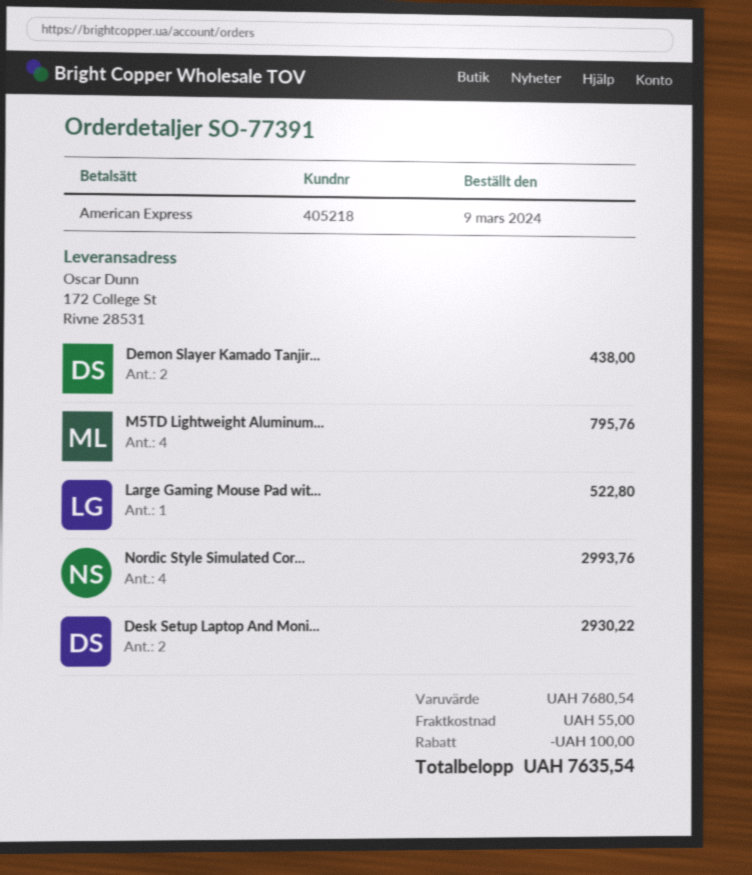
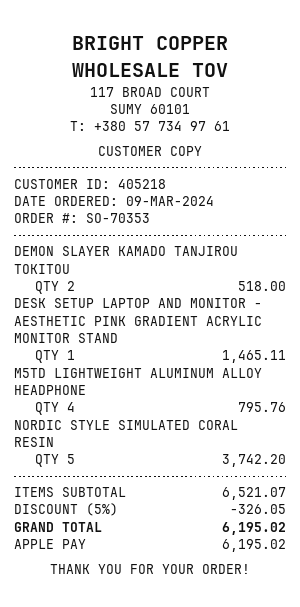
order number: SO-77391 -> SO-70353
payment method: American Express -> Apple Pay
Demon Slayer Kamado Tanjir...: 2 for 438.00 -> 2 for 518.00
Large Gaming Mouse Pad wit...: 1 for 522.80 -> none
Nordic Style Simulated Cor...: 4 for 2993.76 -> 5 for 3742.20
Desk Setup Laptop And Moni...: 2 for 2930.22 -> 1 for 1465.11
subtotal: 7680.54 -> 6521.07
discount: 100.00 -> 326.05
shipping: 55.00 -> none
total: 7635.54 -> 6195.02

